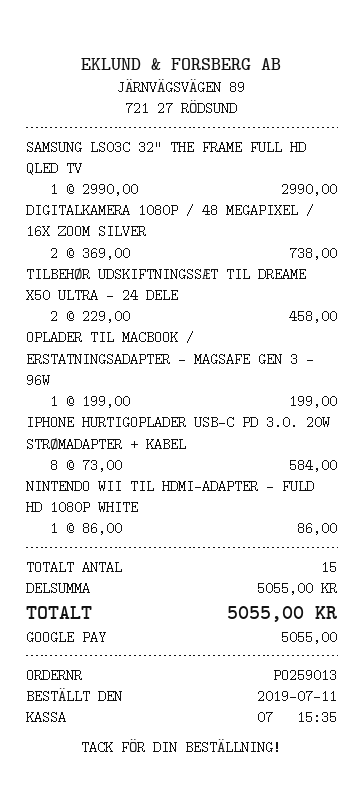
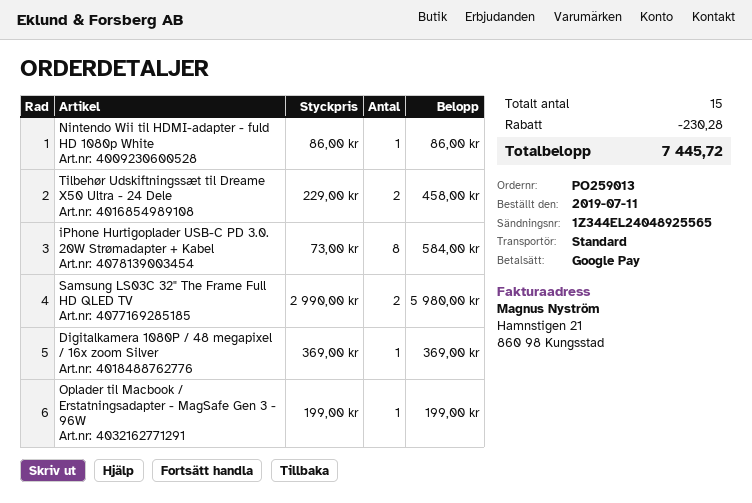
SAMSUNG LS03C 32" THE FRAME FULL HD QLED TV: 1 x 2990.00 = 2990.00 -> 2 x 2990.00 = 5980.00
DIGITALKAMERA 1080P / 48 MEGAPIXEL / 16X ZOOM SILVER: 2 x 369.00 = 738.00 -> 1 x 369.00 = 369.00
discount: none -> 230.28
total: 5055.00 -> 7445.72

